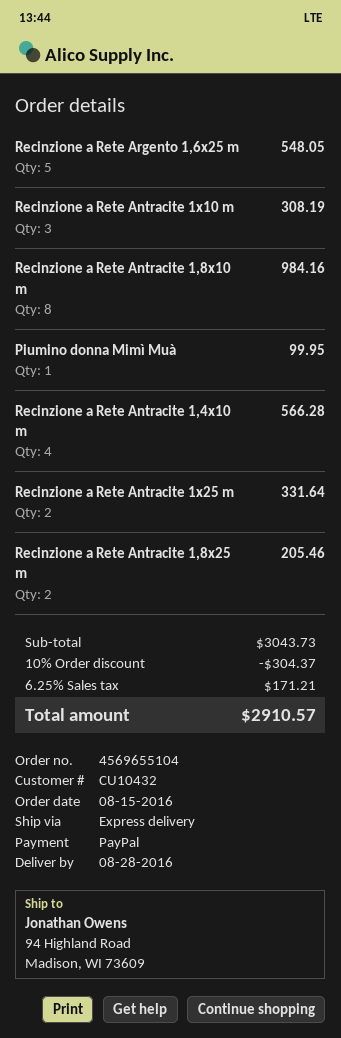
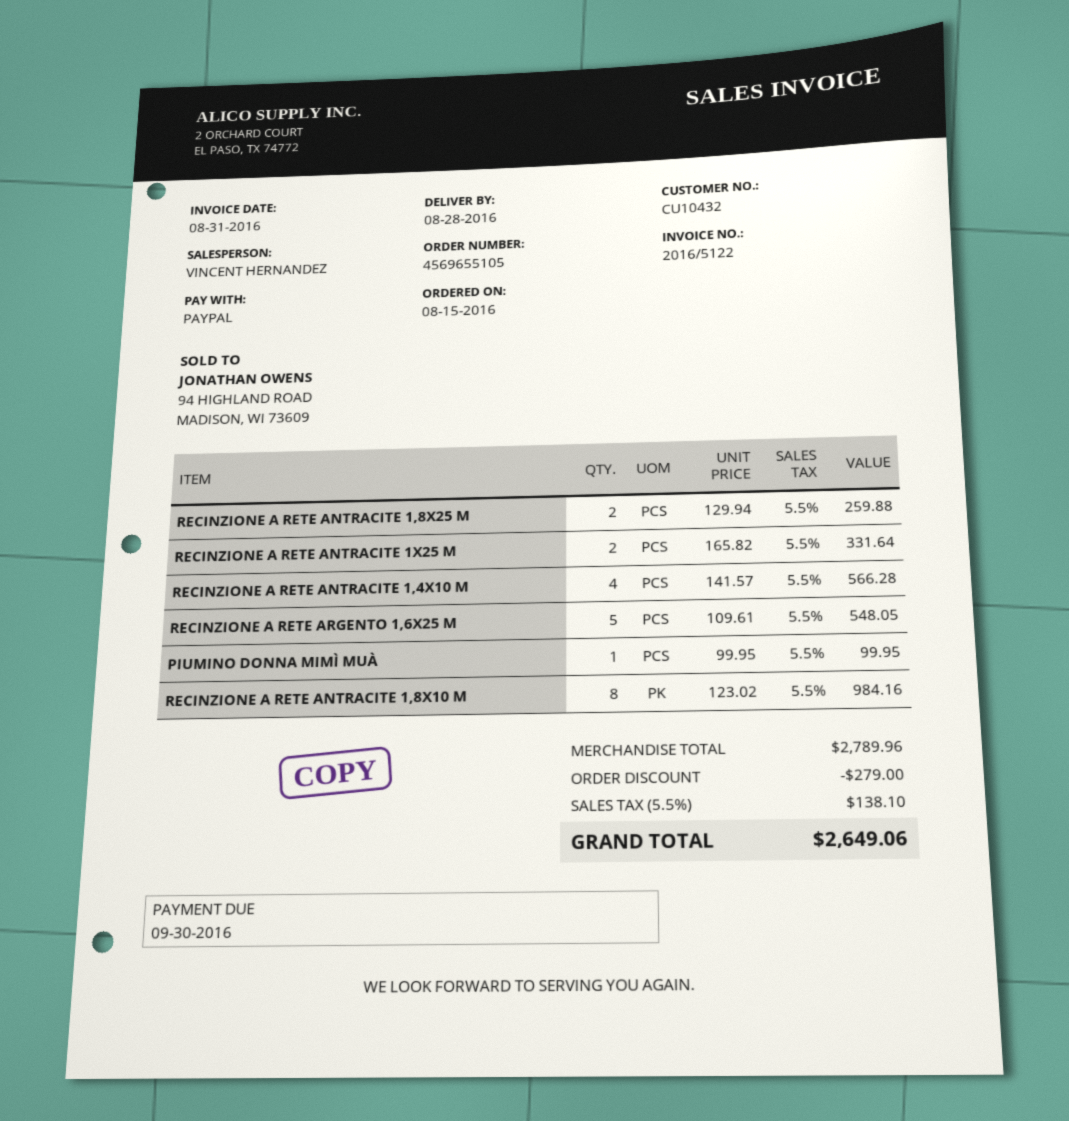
order number: 4569655104 -> 4569655105
Recinzione a Rete Antracite 1x10 m: 3 for 308.19 -> none
Recinzione a Rete Antracite 1,8x25 m: 2 for 205.46 -> 2 for 259.88
subtotal: 3043.73 -> 2789.96
discount: 304.37 -> 279.00
tax: 6.25% = 171.21 -> 5.5% = 138.10
total: 2910.57 -> 2649.06

